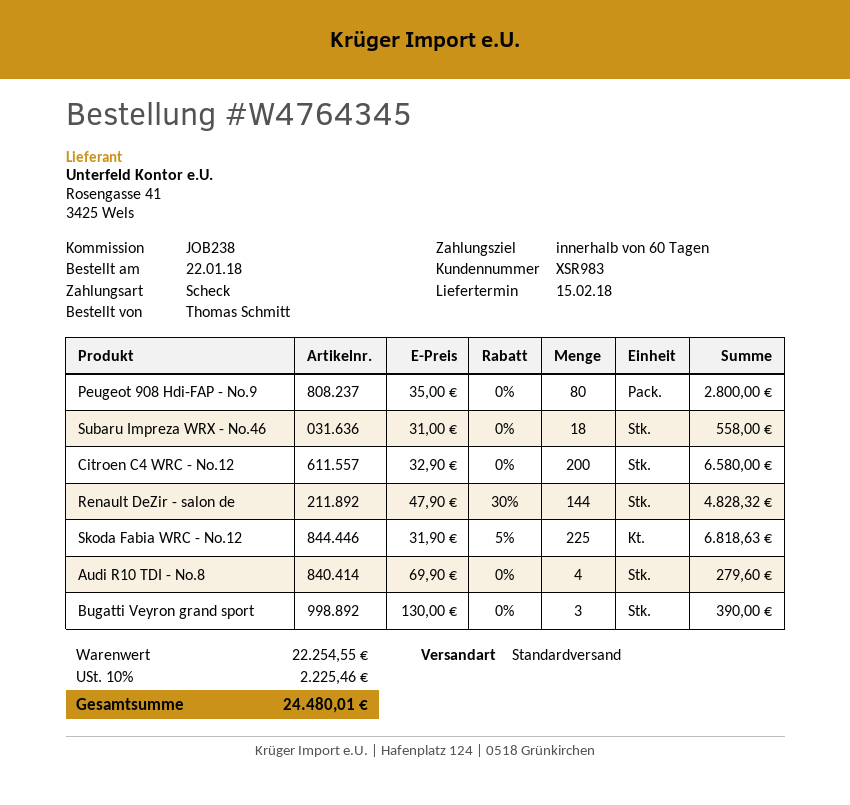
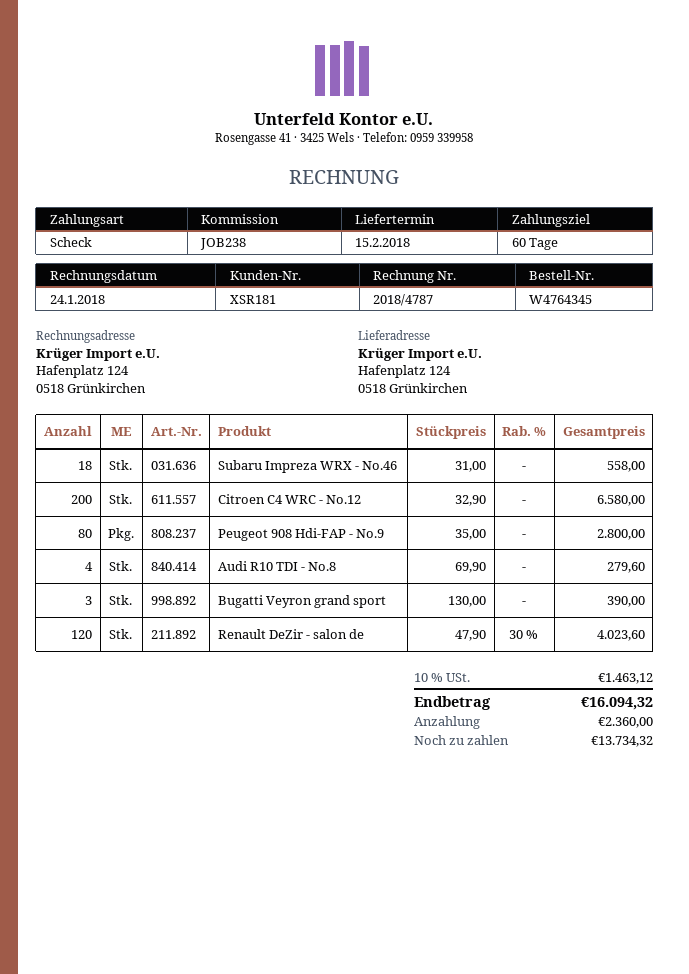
customer number: XSR983 -> XSR181
Renault DeZir - salon de: 144 x 47.90 - 30% = 4828.32 -> 120 x 47.90 - 30% = 4023.60
Skoda Fabia WRC - No.12: 225 x 31.90 - 5% = 6818.63 -> none
tax: 10% = 2225.46 -> 10% = 1463.12
total: 24480.01 -> 16094.32

